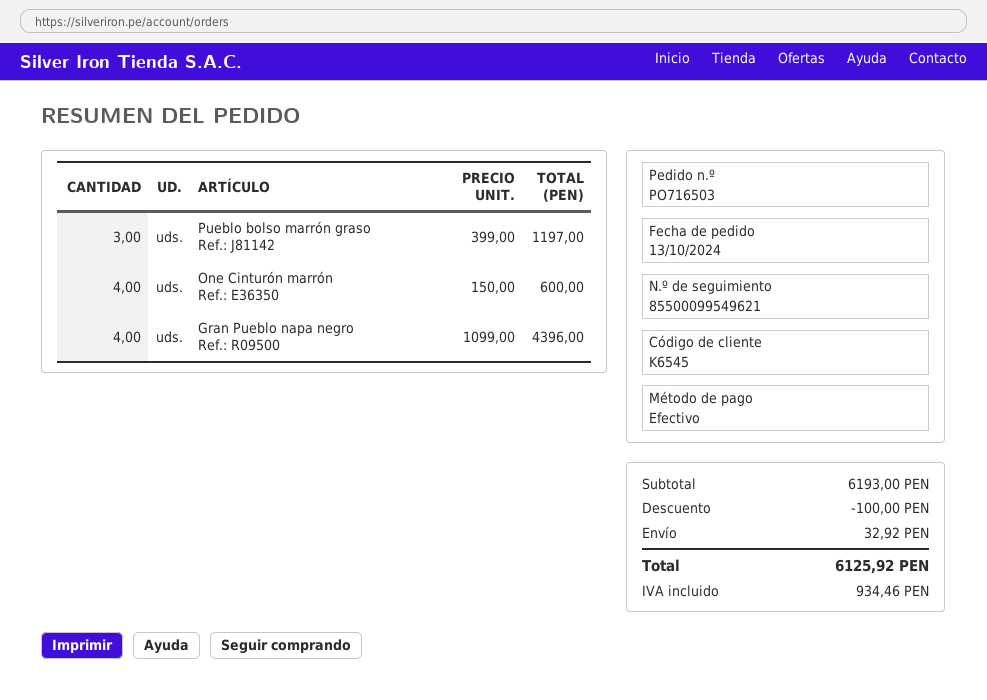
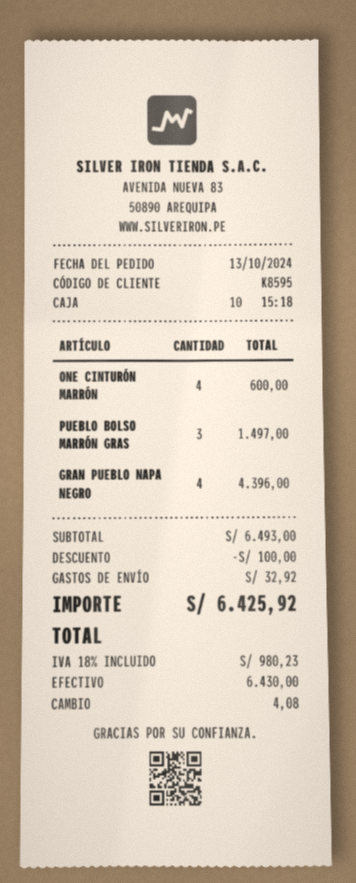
customer number: K6545 -> K8595
Pueblo bolso marrón graso: 3 for 1197.00 -> 3 for 1497.00
subtotal: 6193.00 -> 6493.00
tax: 934.46 -> 980.23
total: 6125.92 -> 6425.92

